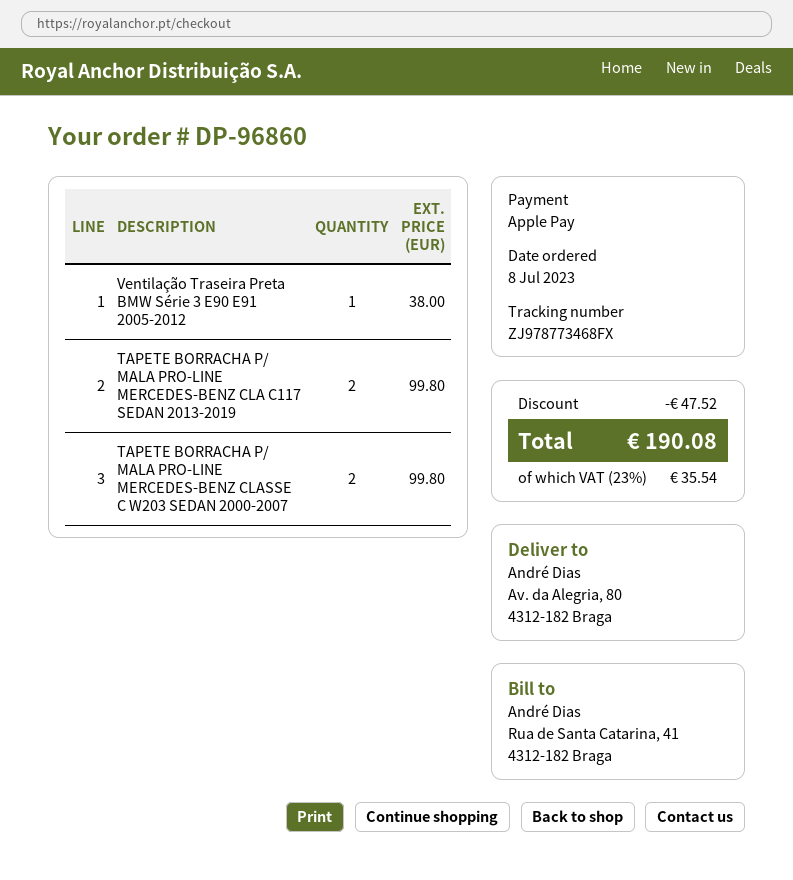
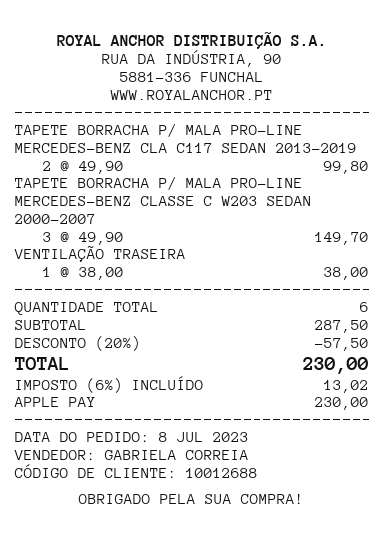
TAPETE BORRACHA P/ MALA PRO-LINE MERCEDES-BENZ CLASSE C W203 SEDAN 2000-2007: 2 for 99.80 -> 3 for 149.70
discount: 47.52 -> 57.50
tax: 23% = 35.54 -> 6% = 13.02
total: 190.08 -> 230.00

